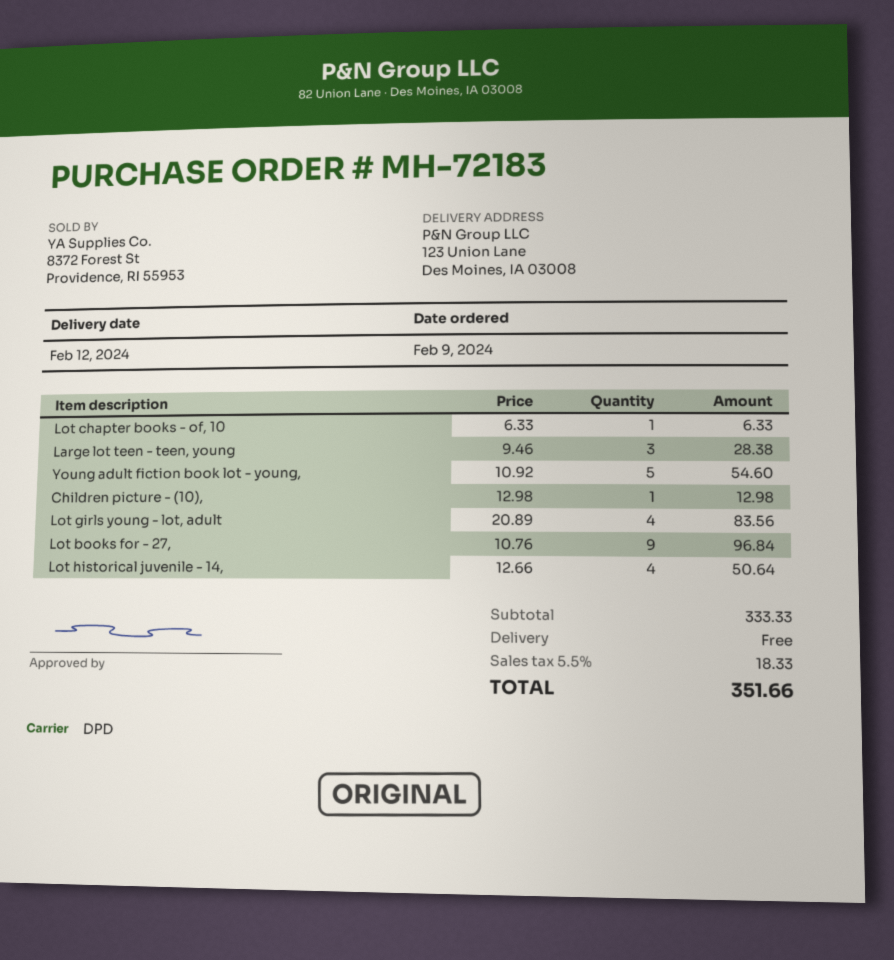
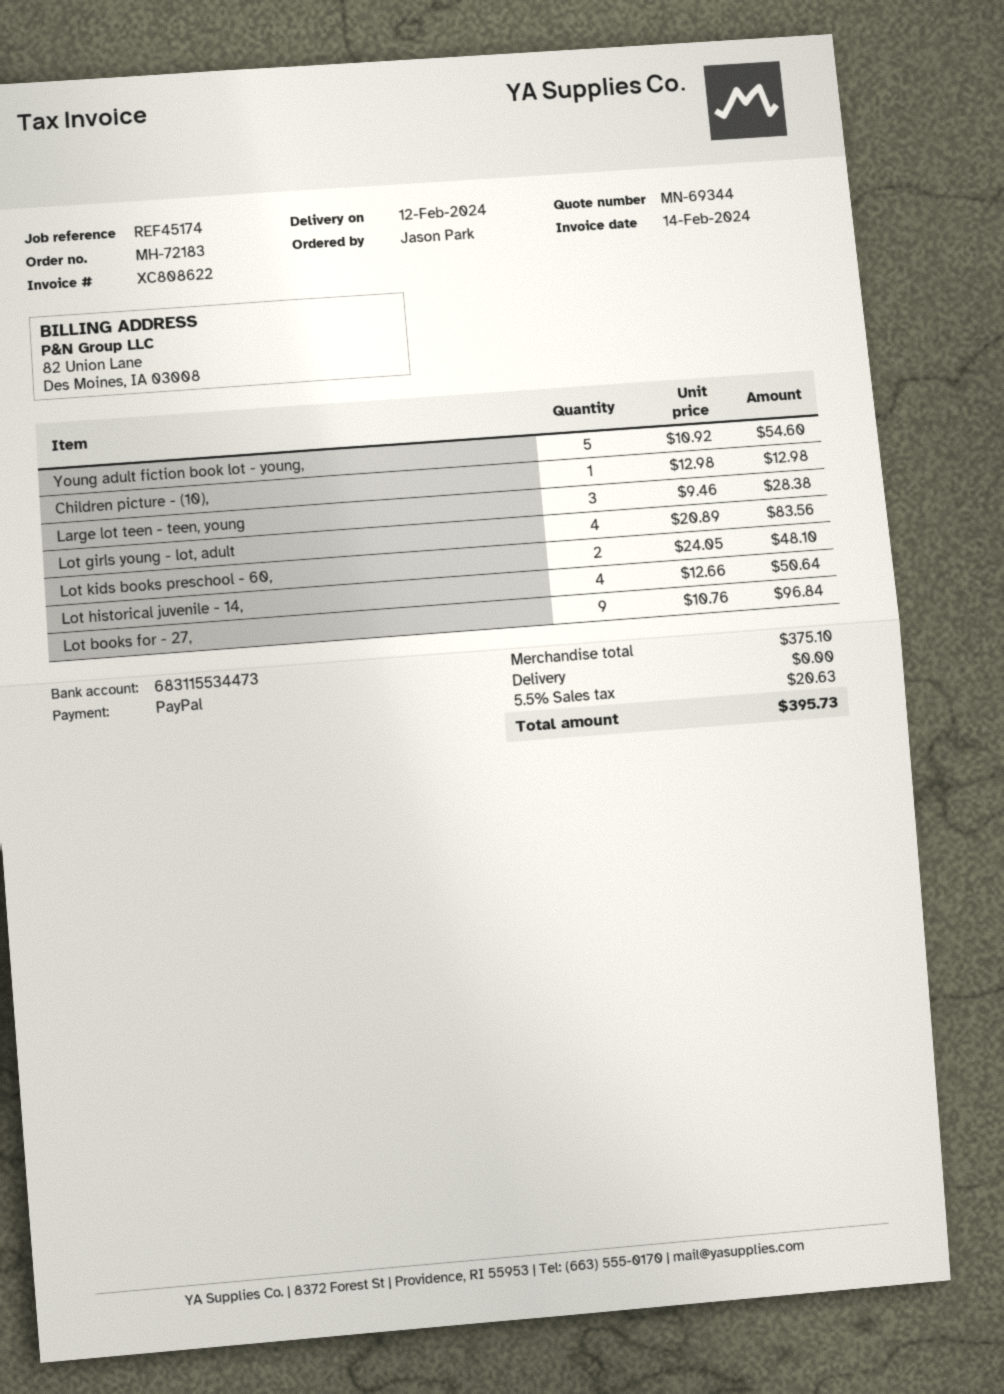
Lot chapter books - of, 10: 1 x 6.33 = 6.33 -> none
Lot kids books preschool - 60,: none -> 2 x 24.05 = 48.10
subtotal: 333.33 -> 375.10
tax: 5.5% = 18.33 -> 5.5% = 20.63
total: 351.66 -> 395.73

